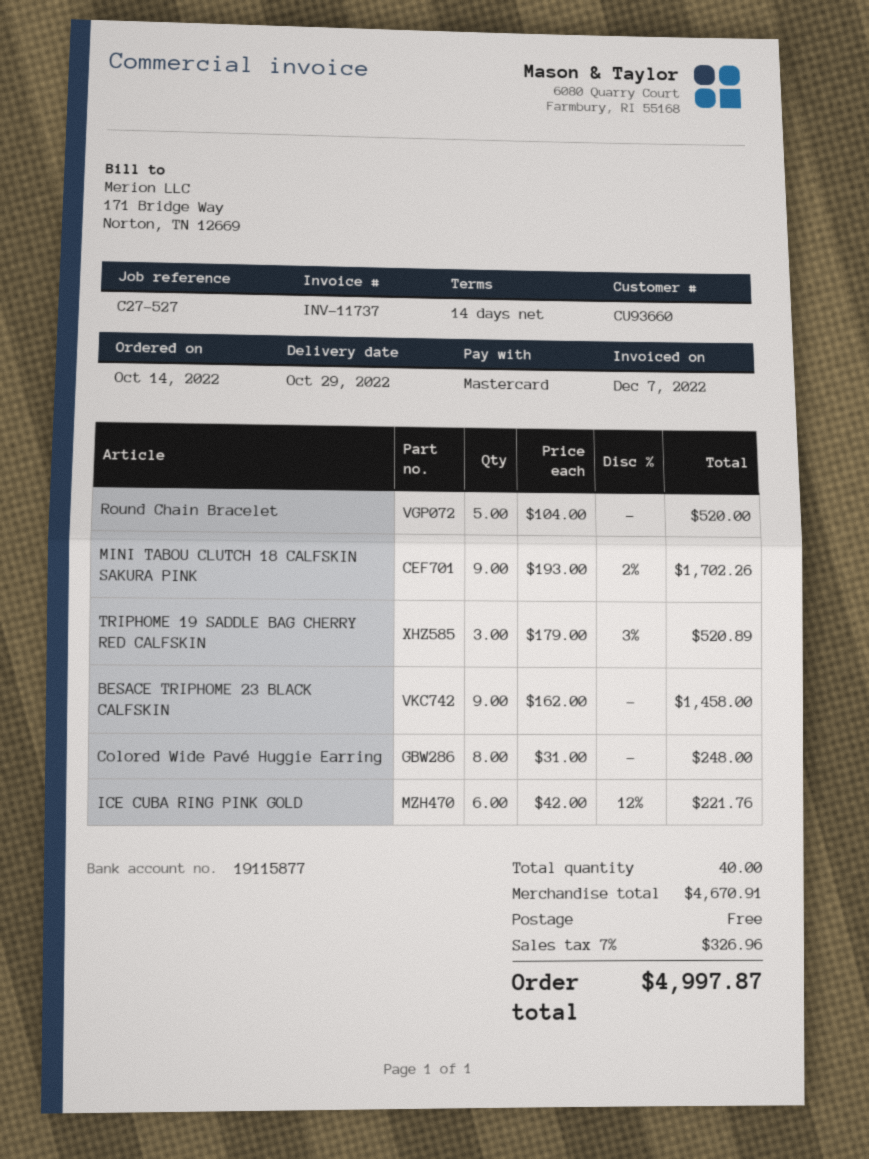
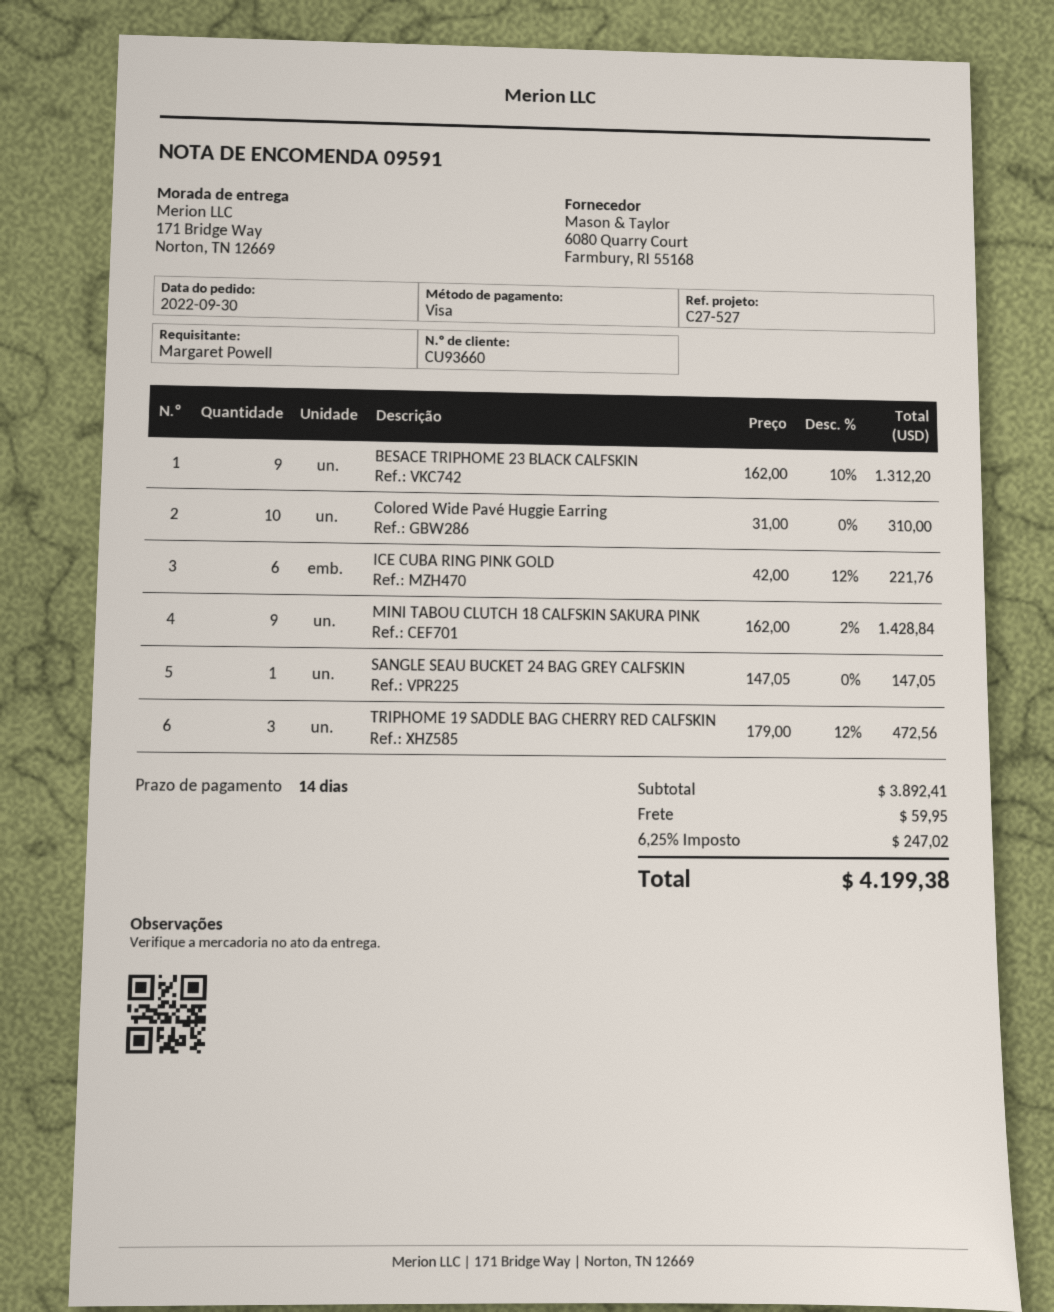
order date: 2022-10-14 -> 2022-09-30
payment method: Mastercard -> Visa
Round Chain Bracelet: 5 x 104.00 = 520.00 -> none
MINI TABOU CLUTCH 18 CALFSKIN SAKURA PINK: 9 x 193.00 - 2% = 1702.26 -> 9 x 162.00 - 2% = 1428.84
TRIPHOME 19 SADDLE BAG CHERRY RED CALFSKIN: 3 x 179.00 - 3% = 520.89 -> 3 x 179.00 - 12% = 472.56
BESACE TRIPHOME 23 BLACK CALFSKIN: 9 x 162.00 = 1458.00 -> 9 x 162.00 - 10% = 1312.20
Colored Wide Pavé Huggie Earring: 8 x 31.00 = 248.00 -> 10 x 31.00 = 310.00
SANGLE SEAU BUCKET 24 BAG GREY CALFSKIN: none -> 1 x 147.05 = 147.05
subtotal: 4670.91 -> 3892.41
shipping: 0.00 -> 59.95
tax: 7% = 326.96 -> 6.25% = 247.02
total: 4997.87 -> 4199.38

